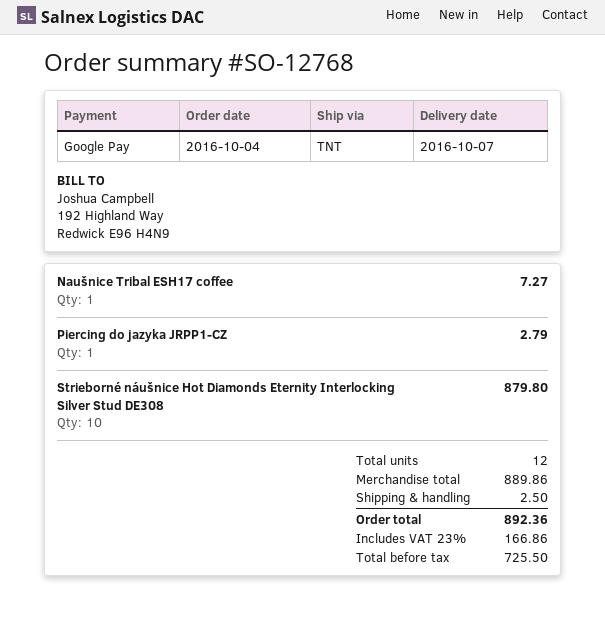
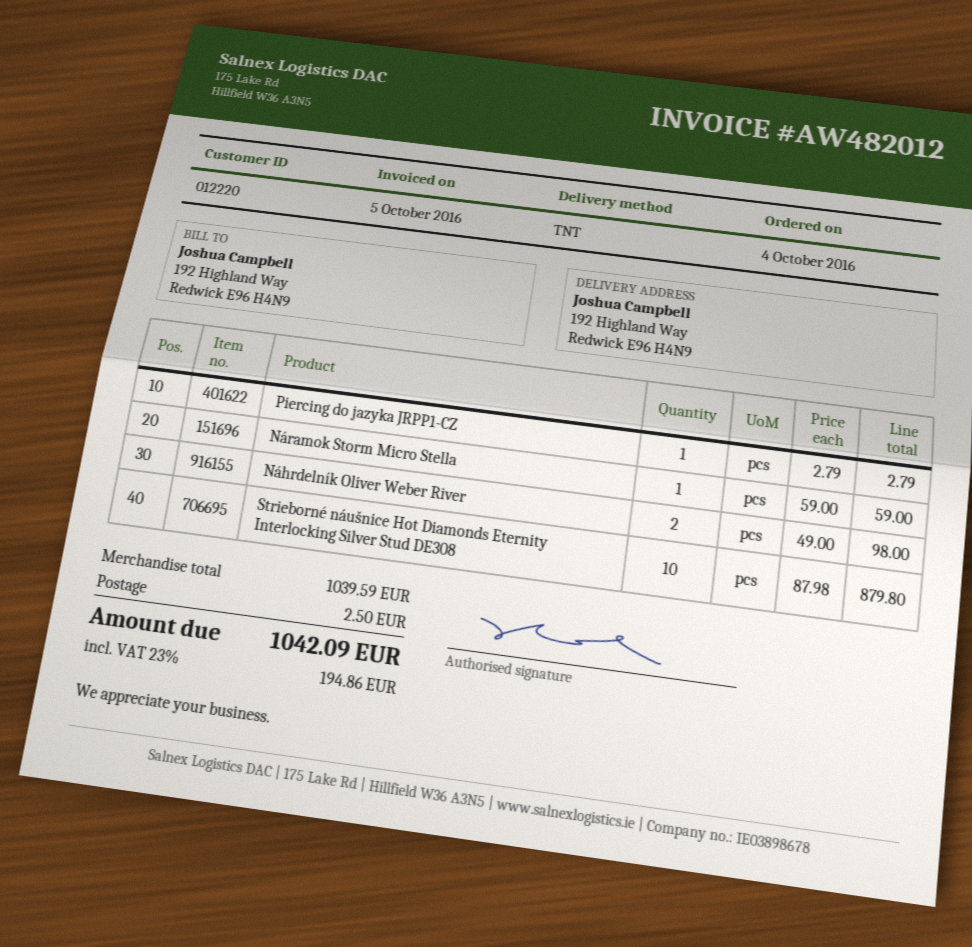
Naušnice Tribal ESH17 coffee: 1 for 7.27 -> none
Náramok Storm Micro Stella: none -> 1 for 59.00
Náhrdelník Oliver Weber River: none -> 2 for 98.00
subtotal: 889.86 -> 1039.59
tax: 23% = 166.86 -> 23% = 194.86
total: 892.36 -> 1042.09

